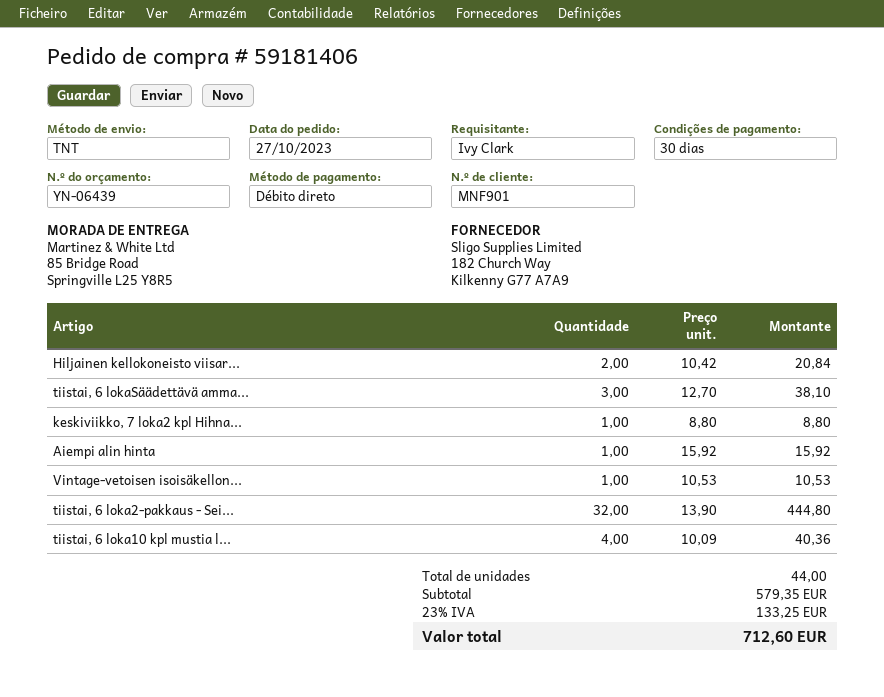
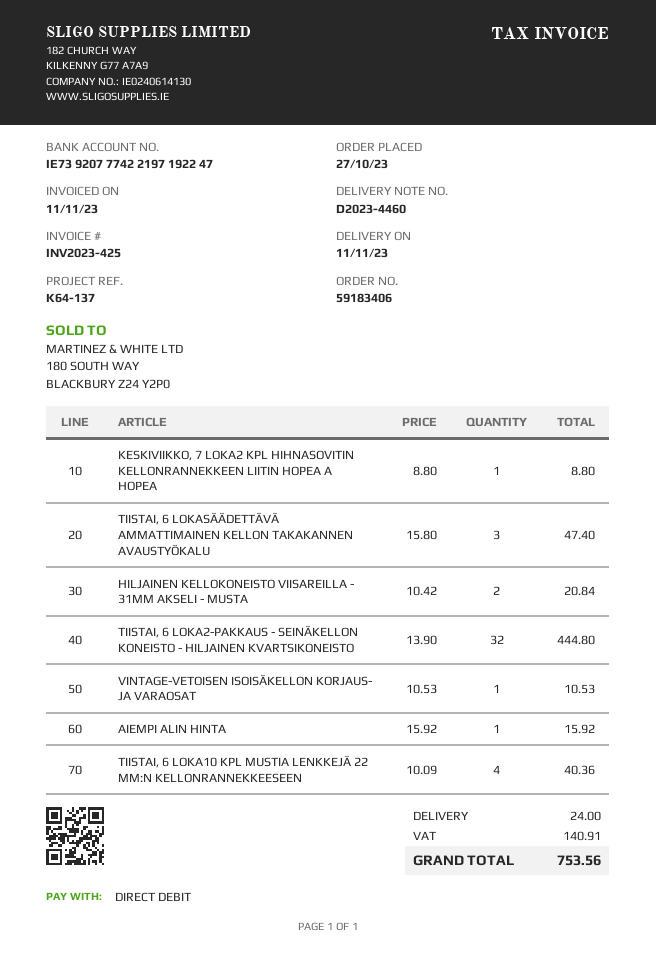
order number: 59181406 -> 59183406
tiistai, 6 lokaSäädettävä amma...: 3 x 12.70 = 38.10 -> 3 x 15.80 = 47.40
shipping: none -> 24.00
tax: 133.25 -> 140.91
total: 712.60 -> 753.56

